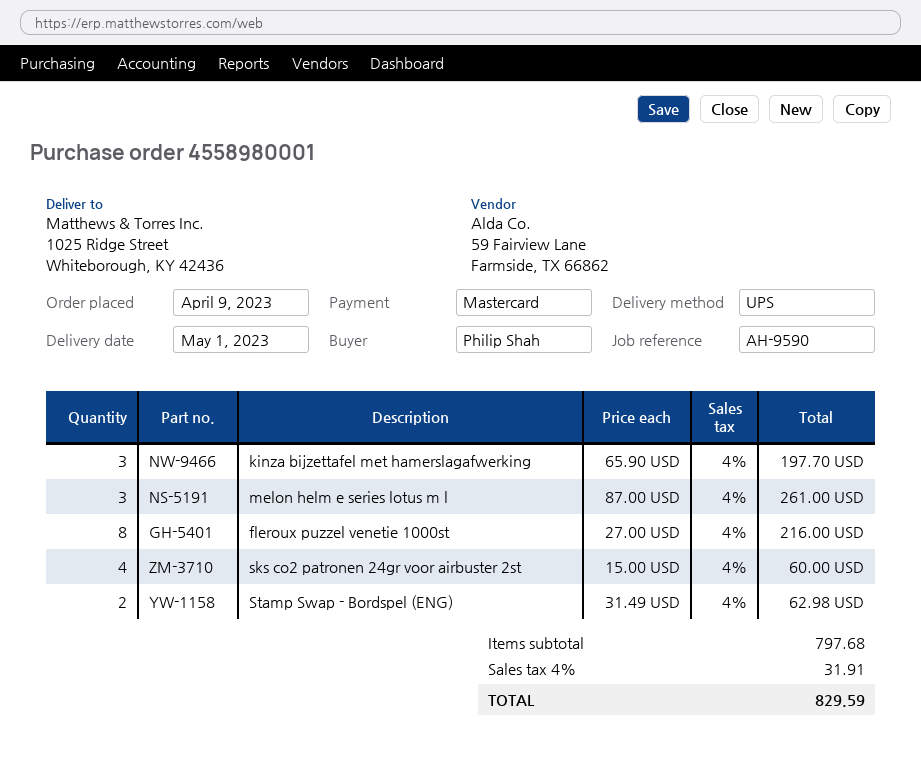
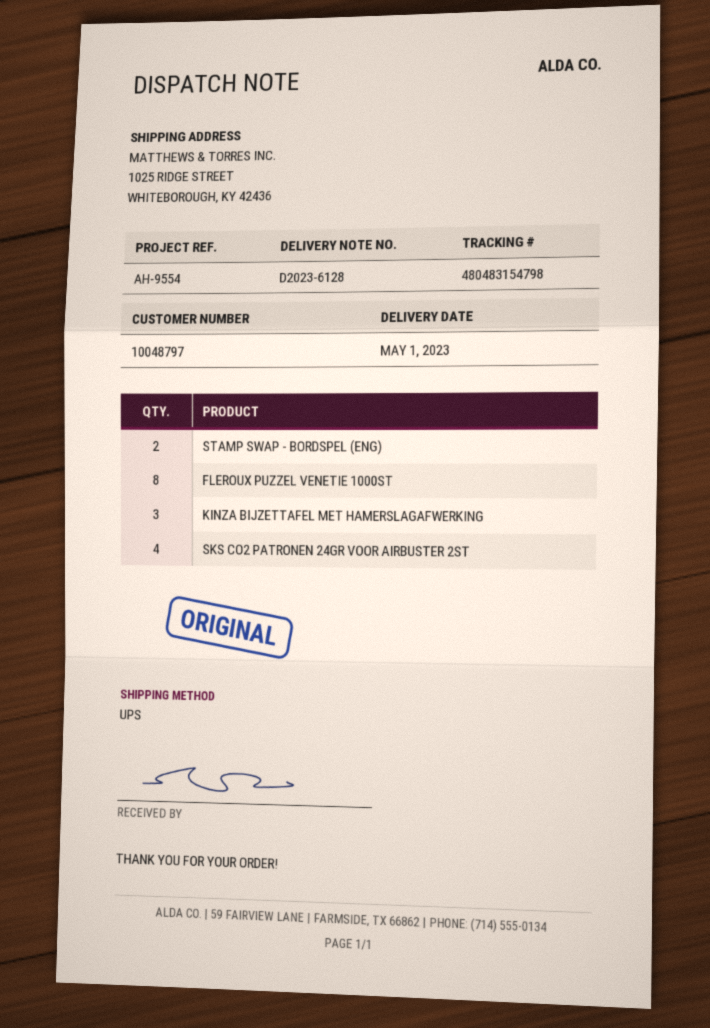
reference: AH-9590 -> AH-9554
melon helm e series lotus m l: 3 -> none

